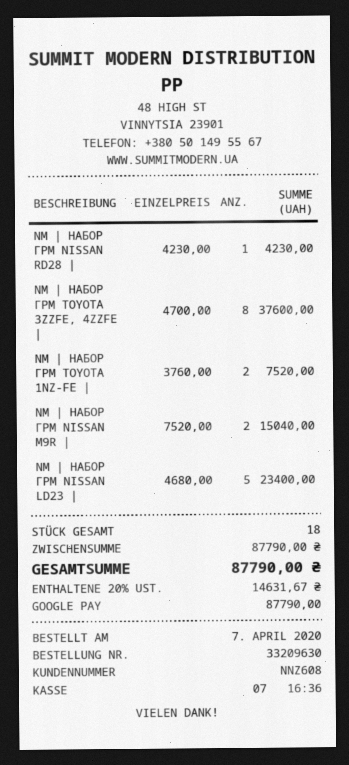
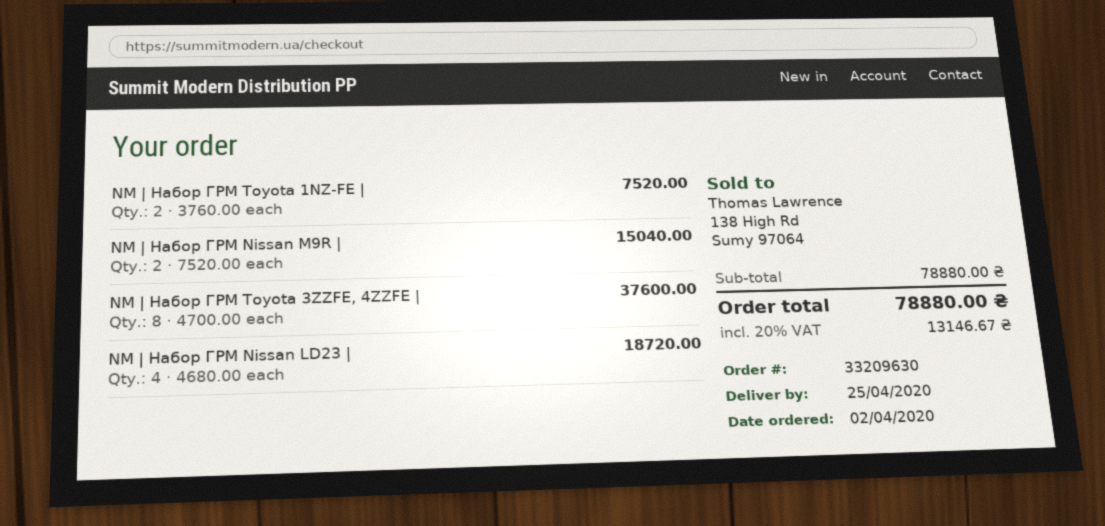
order date: 2020-04-07 -> 2020-04-02
NM | НАБОР ГРМ NISSAN RD28 |: 1 x 4230.00 = 4230.00 -> none
NM | НАБОР ГРМ NISSAN LD23 |: 5 x 4680.00 = 23400.00 -> 4 x 4680.00 = 18720.00
subtotal: 87790.00 -> 78880.00
tax: 20% = 14631.67 -> 20% = 13146.67
total: 87790.00 -> 78880.00

